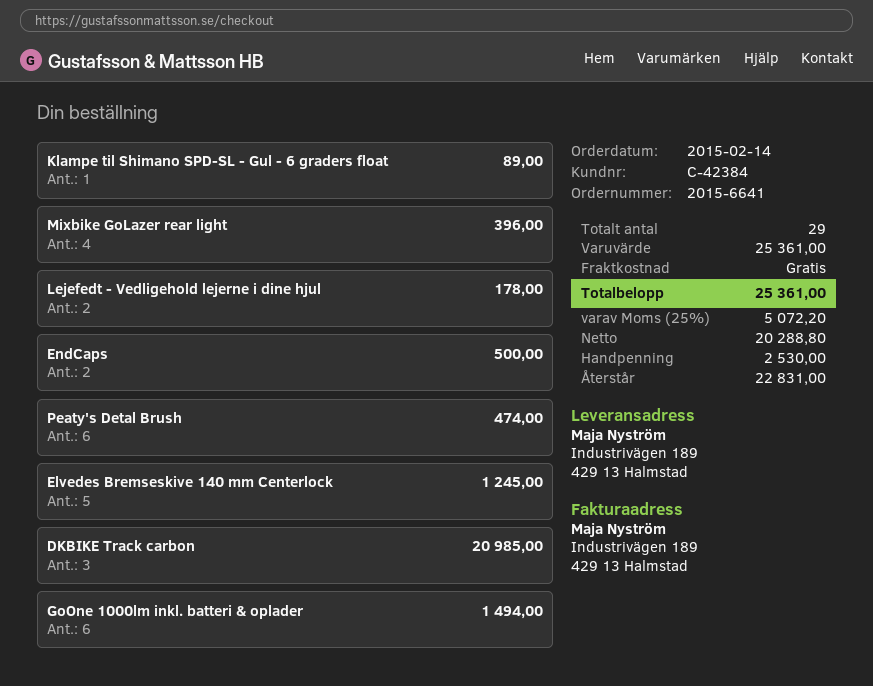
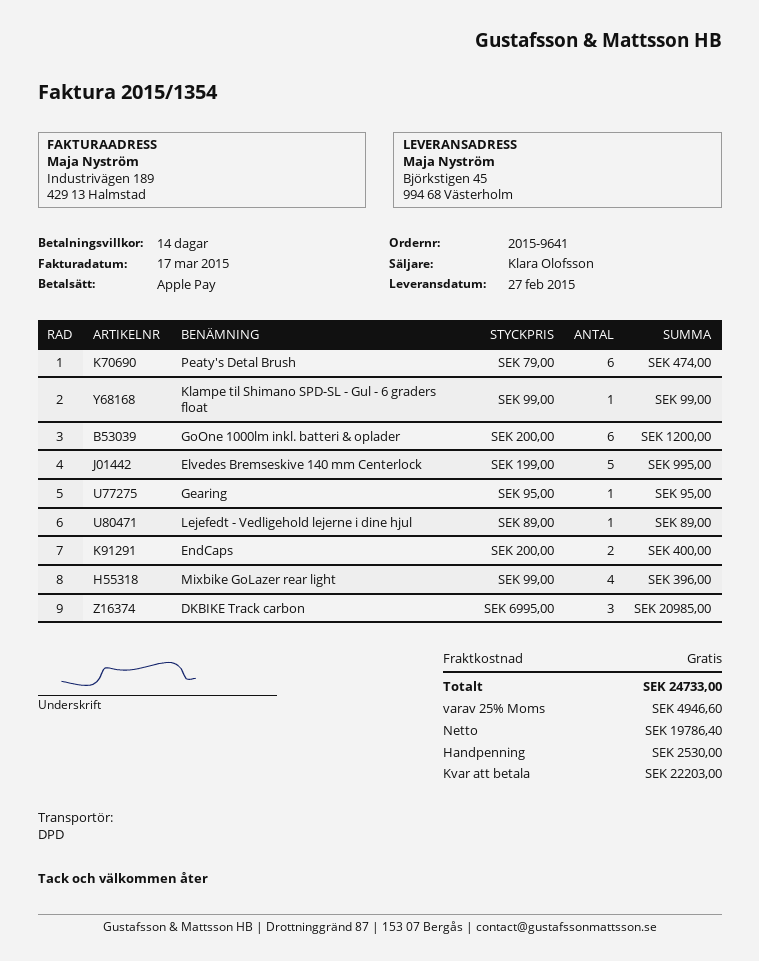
order number: 2015-6641 -> 2015-9641
ship to: Industrivägen 189, 429 13 Halmstad -> Björkstigen 45, 994 68 Västerholm
Klampe til Shimano SPD-SL - Gul - 6 graders float: 1 for 89.00 -> 1 for 99.00
Lejefedt - Vedligehold lejerne i dine hjul: 2 for 178.00 -> 1 for 89.00
EndCaps: 2 for 500.00 -> 2 for 400.00
Elvedes Bremseskive 140 mm Centerlock: 5 for 1245.00 -> 5 for 995.00
GoOne 1000lm inkl. batteri & oplader: 6 for 1494.00 -> 6 for 1200.00
Gearing: none -> 1 for 95.00
net: 20288.80 -> 19786.40
tax: 25% = 5072.20 -> 25% = 4946.60
total: 25361.00 -> 24733.00
balance: 22831.00 -> 22203.00

